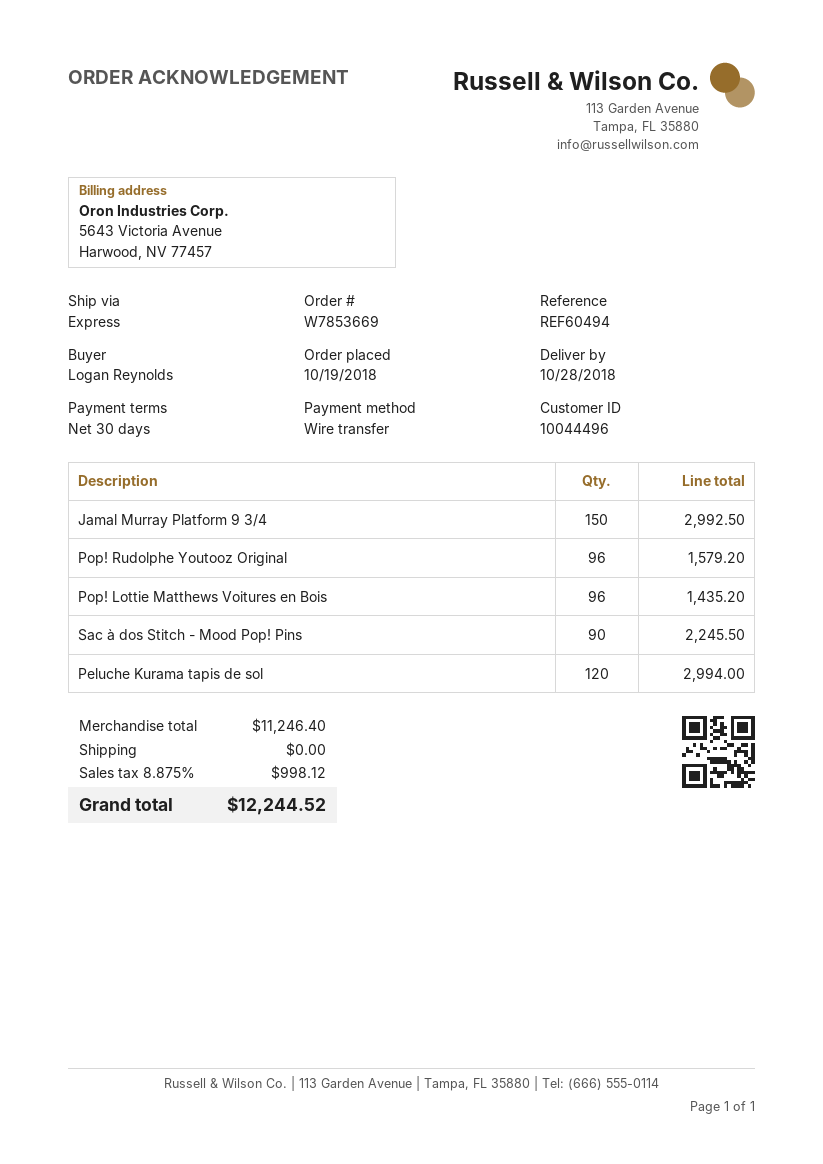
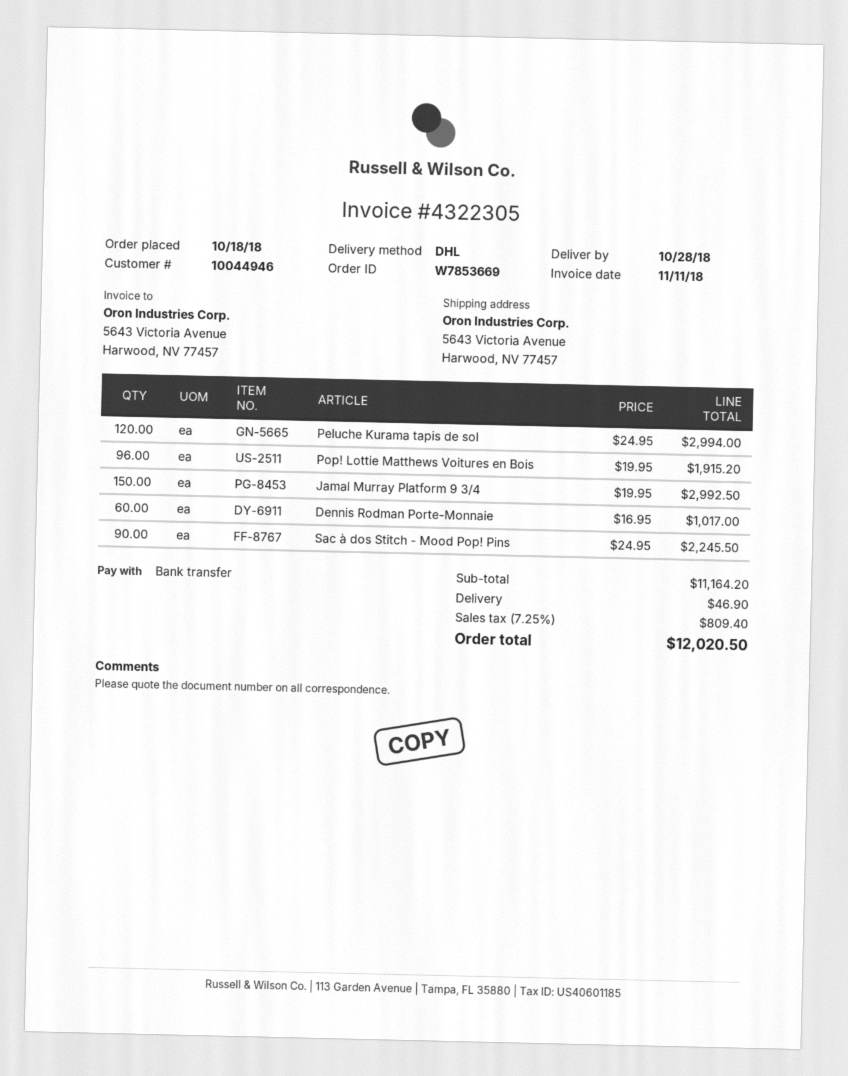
order date: 2018-10-19 -> 2018-10-18
customer number: 10044496 -> 10044946
shipping method: express -> DHL
Pop! Rudolphe Youtooz Original: 96 for 1579.20 -> none
Pop! Lottie Matthews Voitures en Bois: 96 for 1435.20 -> 96 for 1915.20
Dennis Rodman Porte-Monnaie: none -> 60 for 1017.00
subtotal: 11246.40 -> 11164.20
shipping: 0.00 -> 46.90
tax: 8.875% = 998.12 -> 7.25% = 809.40
total: 12244.52 -> 12020.50

